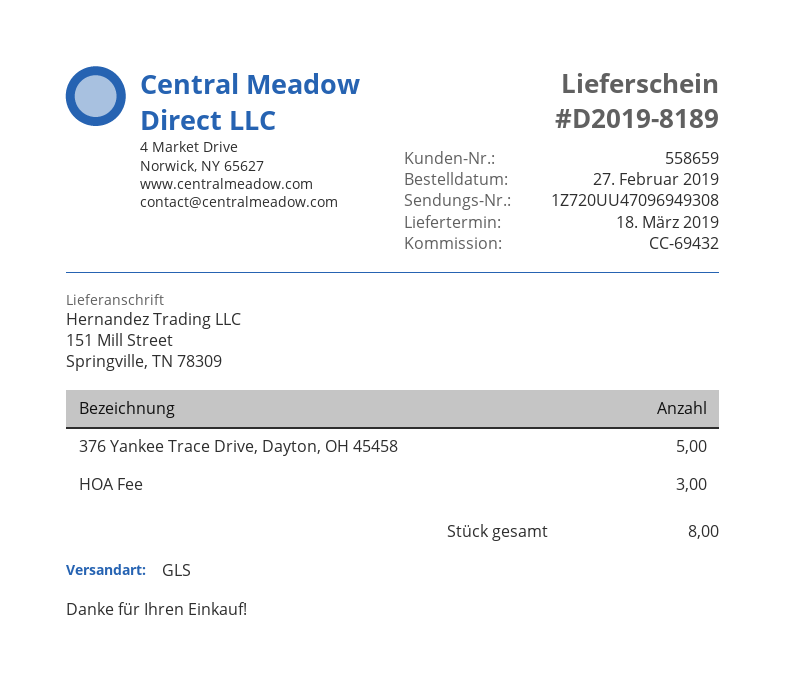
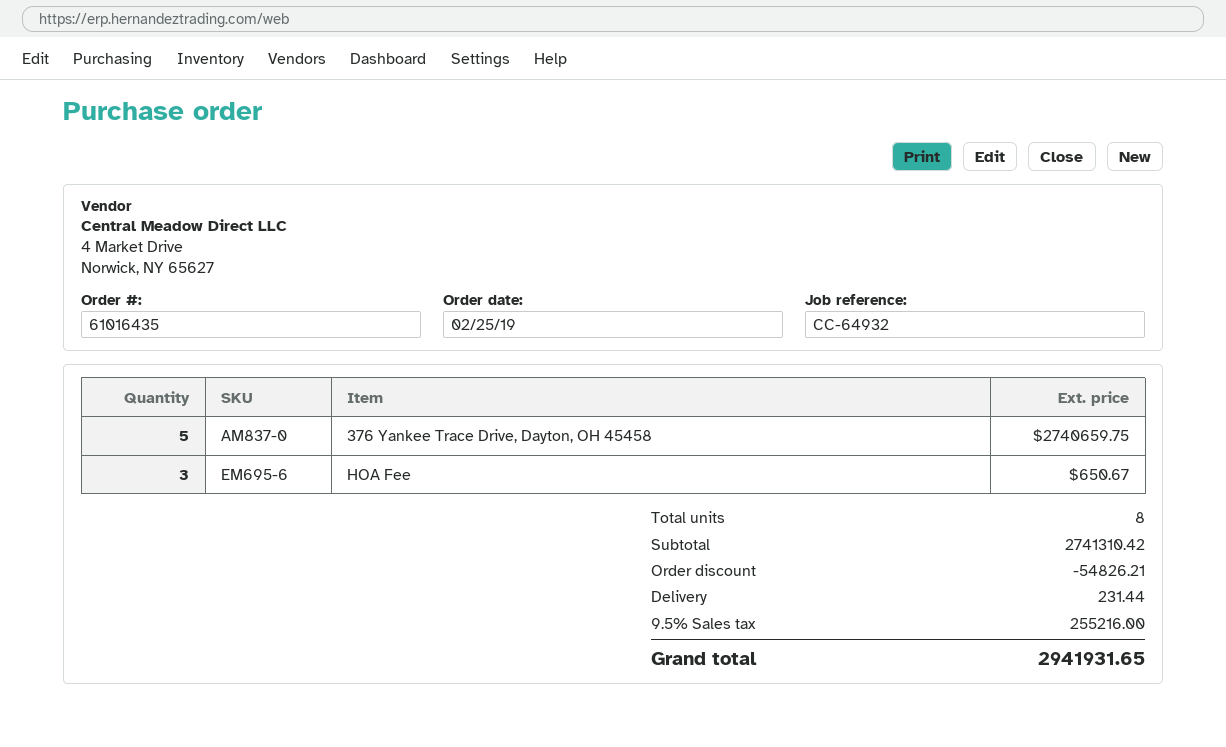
order date: 2019-02-27 -> 2019-02-25
reference: CC-69432 -> CC-64932

